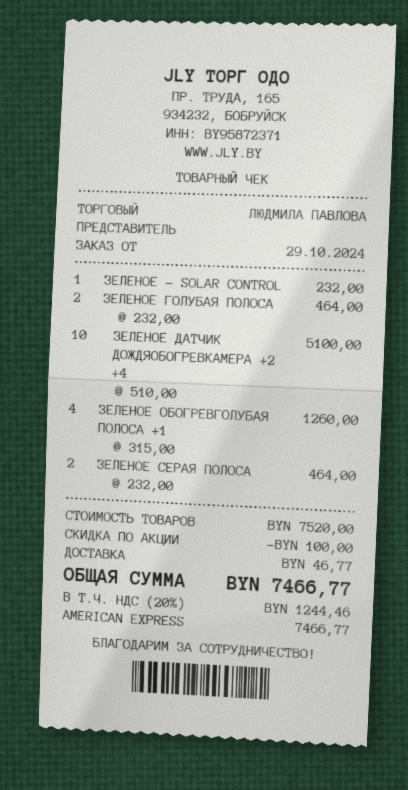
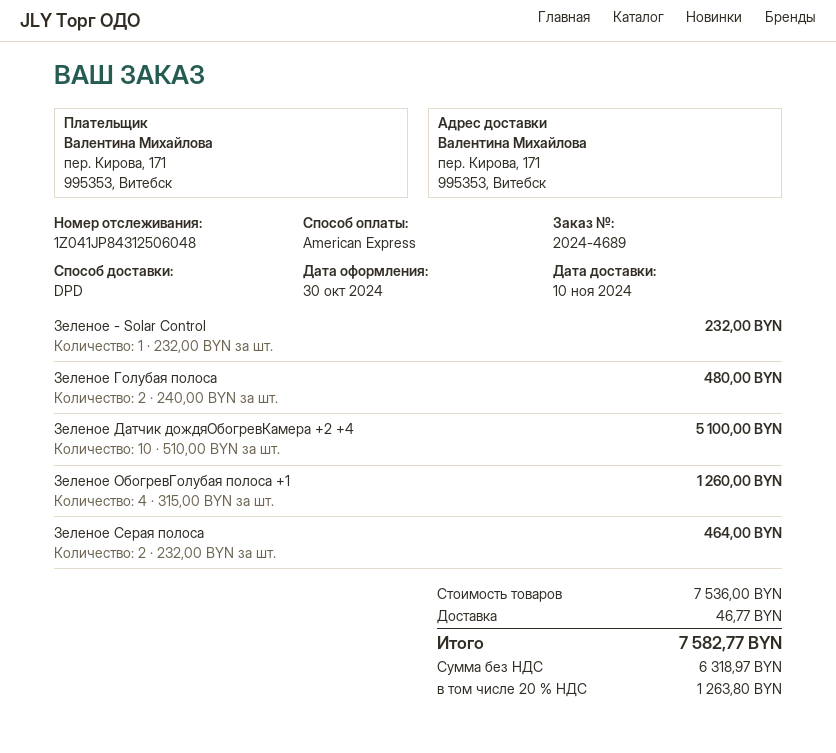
order date: 2024-10-29 -> 2024-10-30
ЗЕЛЕНОЕ ГОЛУБАЯ ПОЛОСА: 2 x 232.00 = 464.00 -> 2 x 240.00 = 480.00
subtotal: 7520.00 -> 7536.00
discount: 100.00 -> none
tax: 20% = 1244.46 -> 20% = 1263.80
total: 7466.77 -> 7582.77

